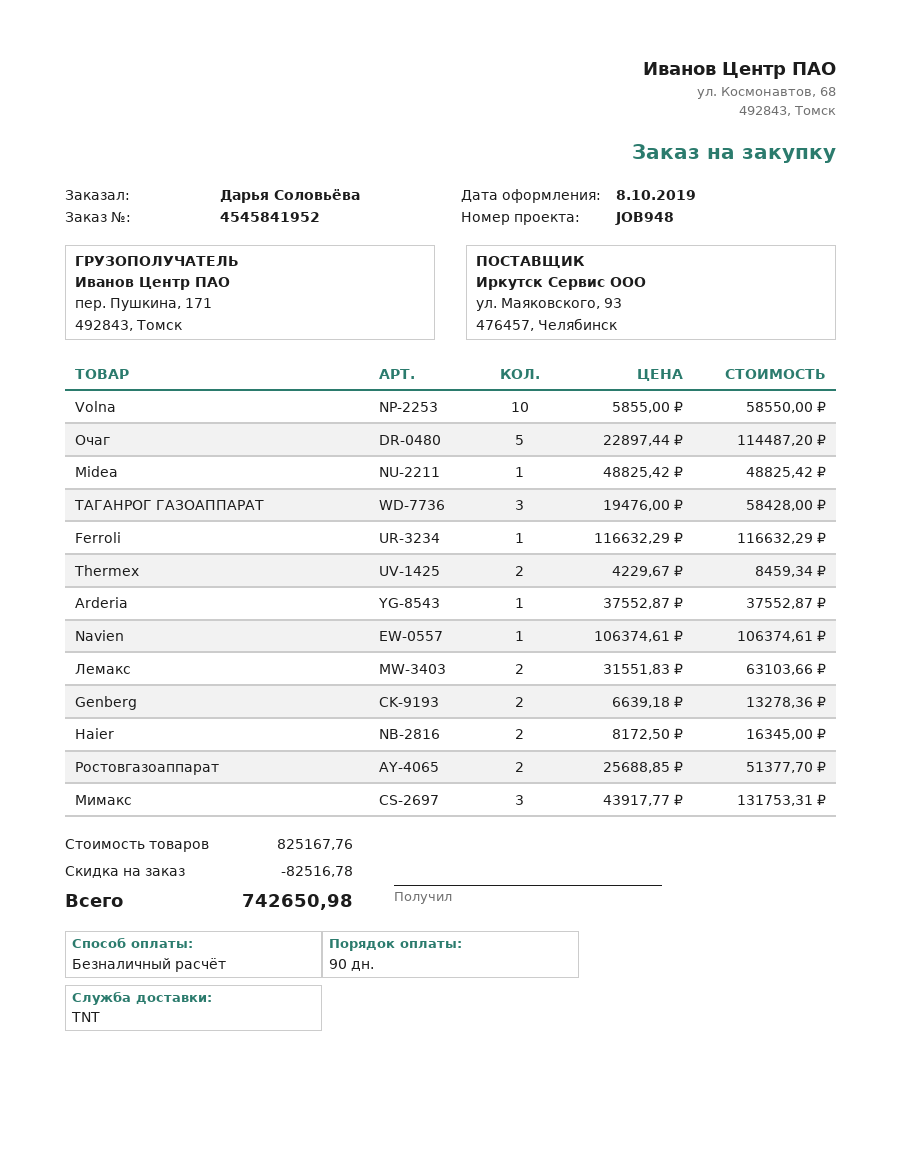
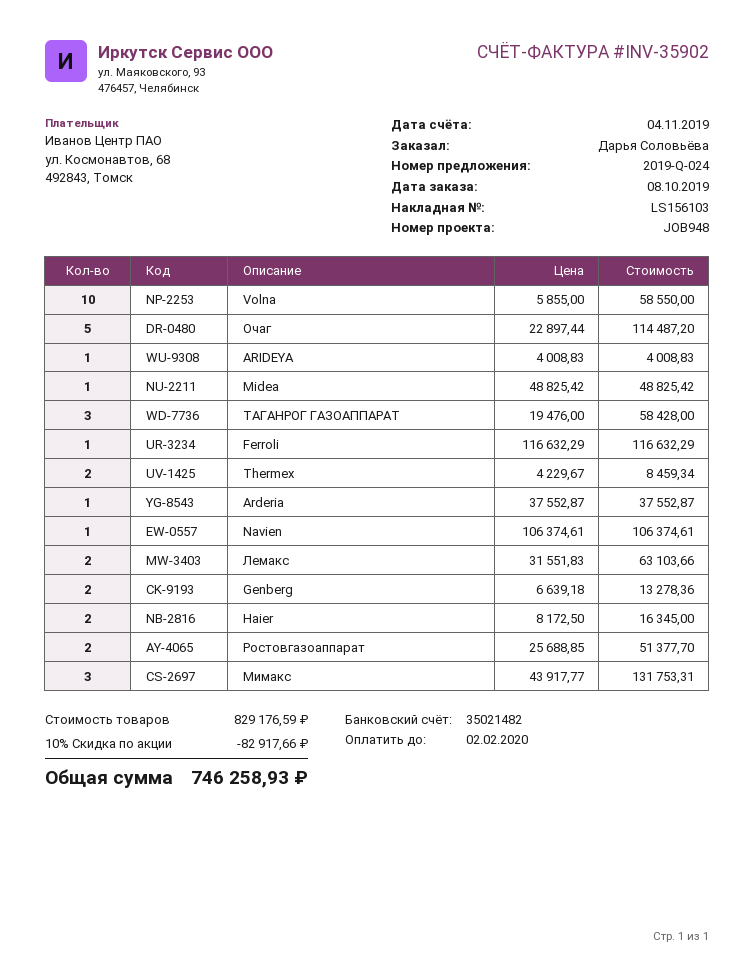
ARIDEYA: none -> 1 x 4008.83 = 4008.83
subtotal: 825167.76 -> 829176.59
discount: 82516.78 -> 82917.66
total: 742650.98 -> 746258.93

